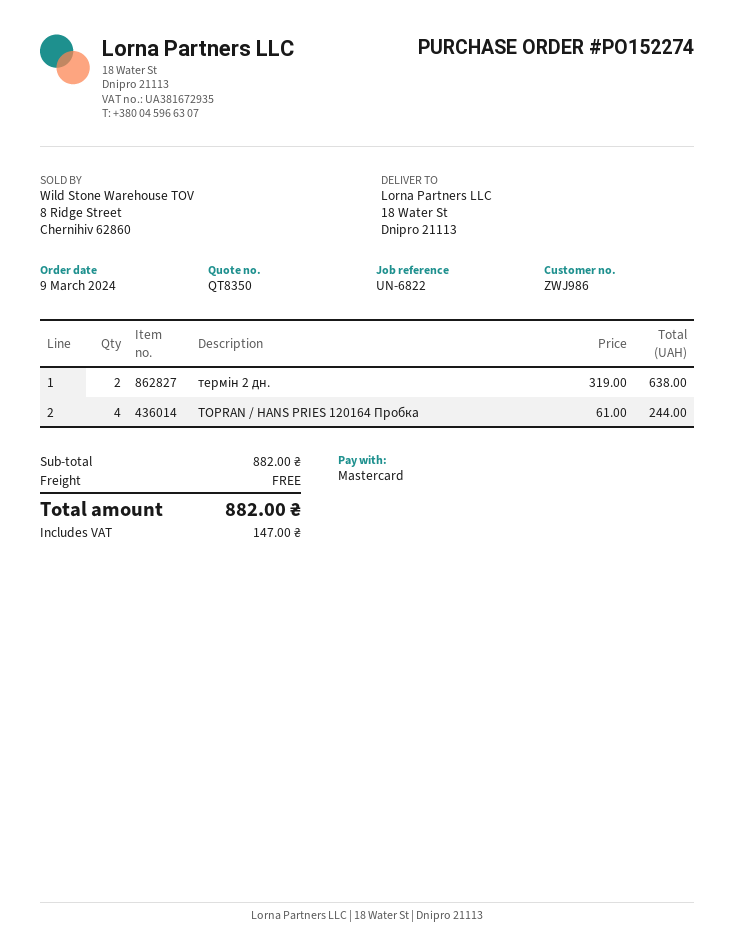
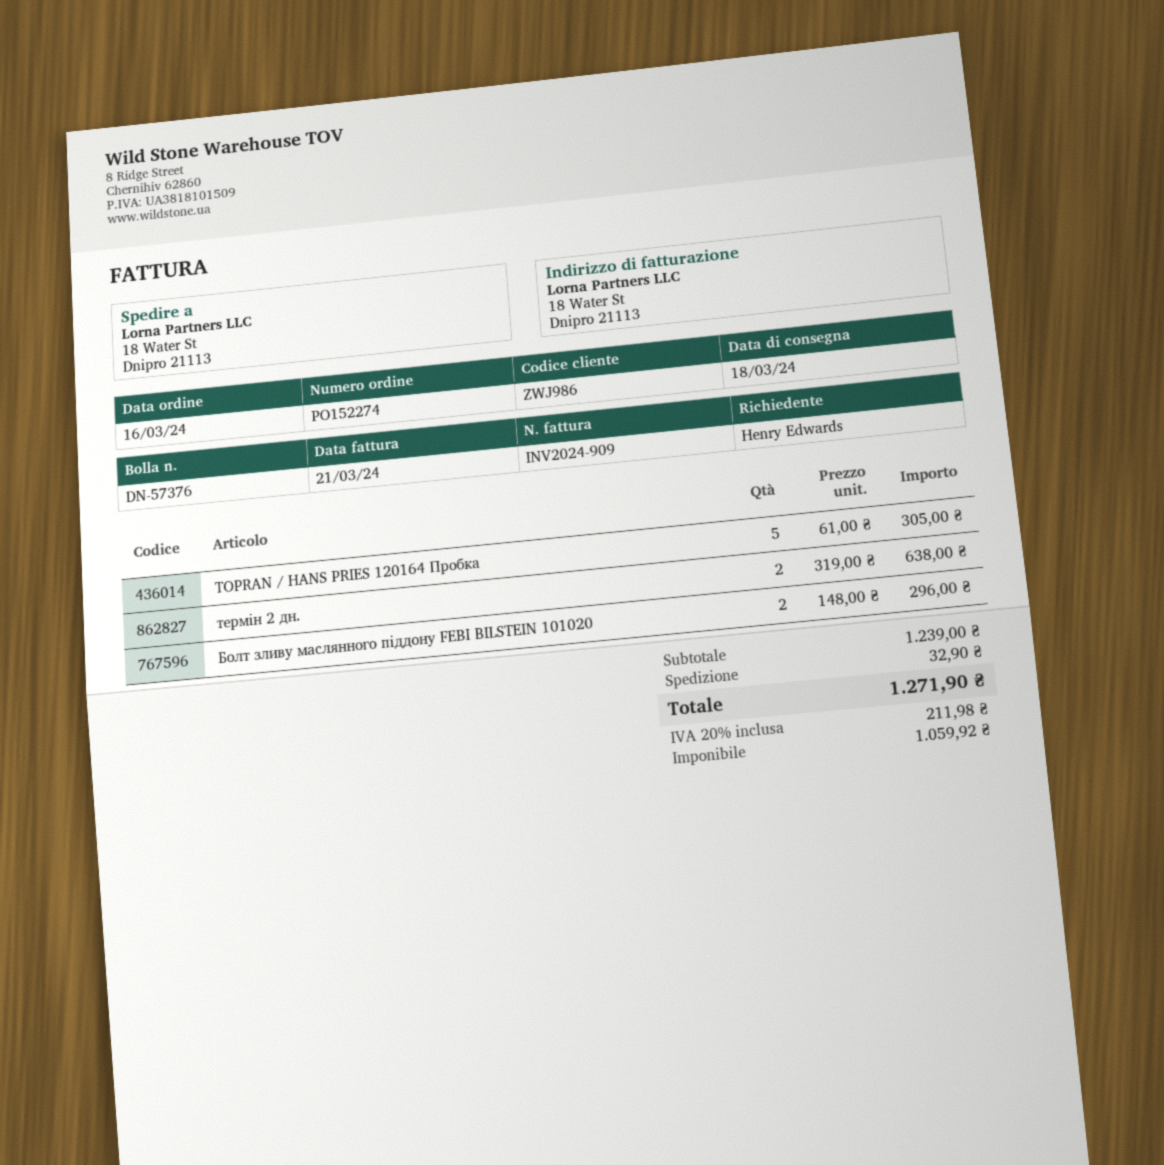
order date: 2024-03-09 -> 2024-03-16
TOPRAN / HANS PRIES 120164 Пробка: 4 x 61.00 = 244.00 -> 5 x 61.00 = 305.00
Болт зливу маслянного піддону FEBI BILSTEIN 101020: none -> 2 x 148.00 = 296.00
subtotal: 882.00 -> 1239.00
shipping: 0.00 -> 32.90
tax: 147.00 -> 211.98
total: 882.00 -> 1271.90

